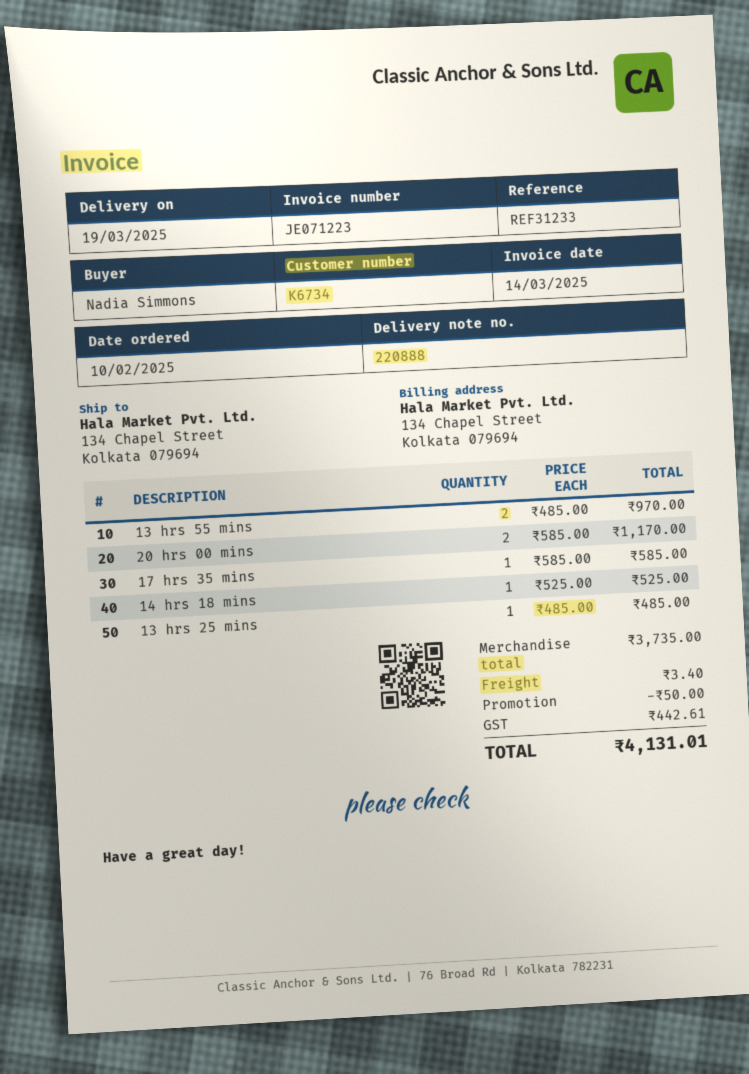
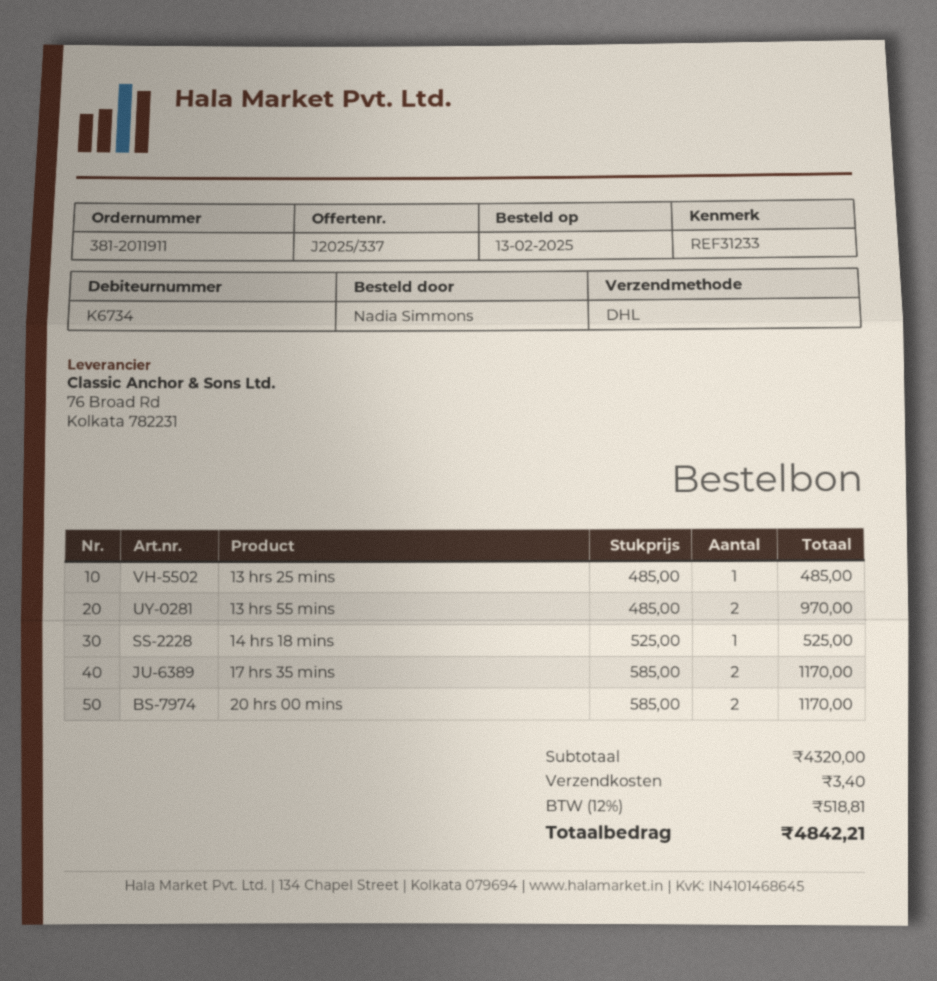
order date: 2025-02-10 -> 2025-02-13
17 hrs 35 mins: 1 x 585.00 = 585.00 -> 2 x 585.00 = 1170.00
subtotal: 3735.00 -> 4320.00
discount: 50.00 -> none
tax: 442.61 -> 518.81
total: 4131.01 -> 4842.21

